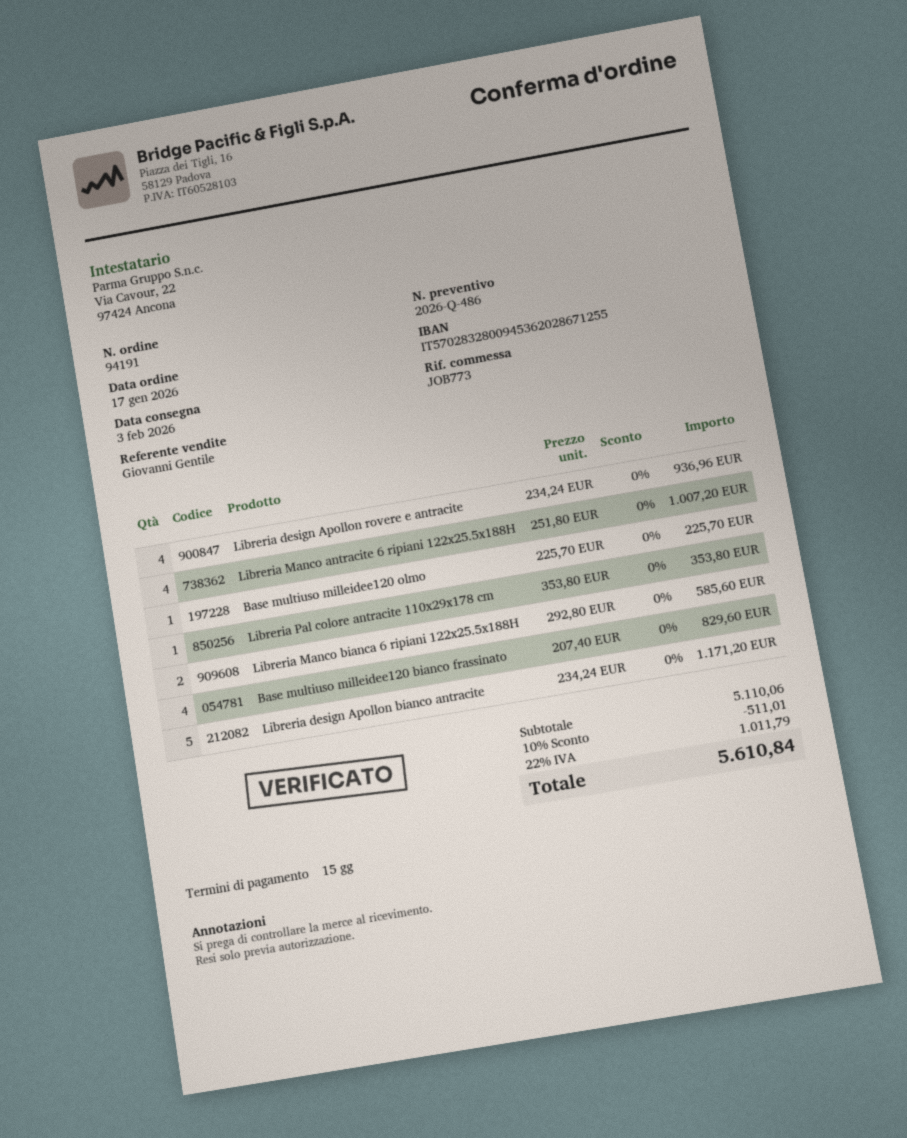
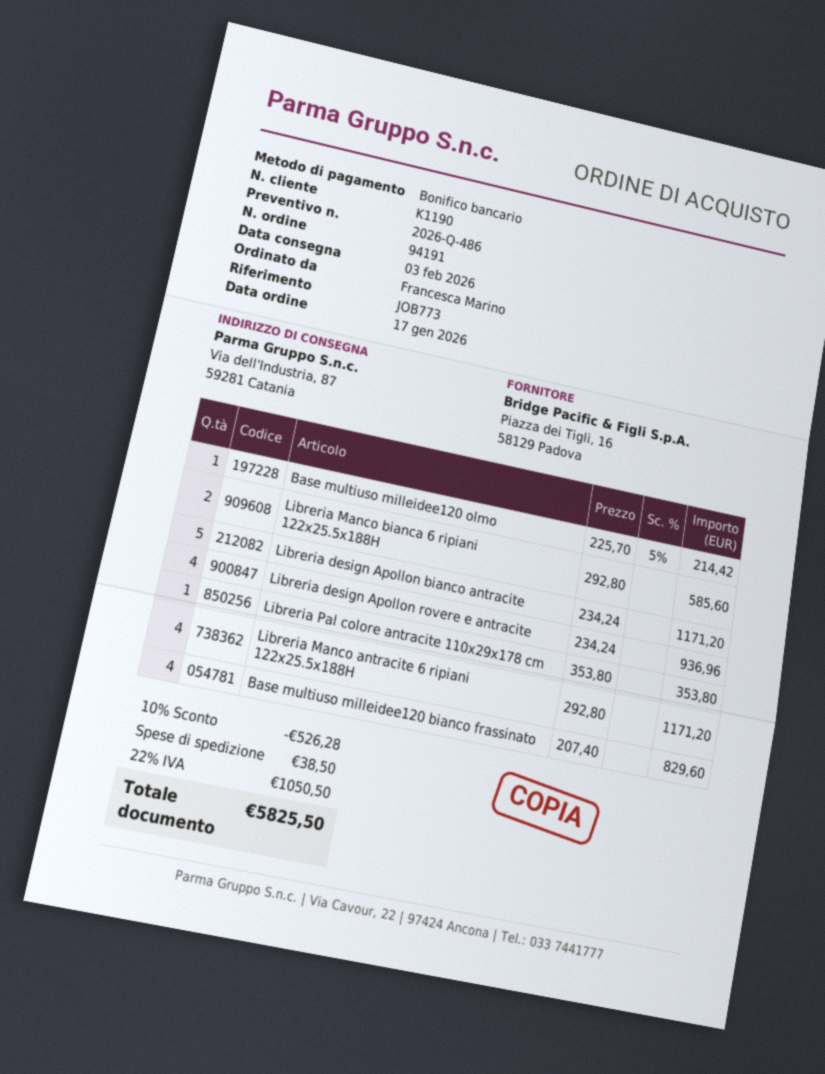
Libreria Manco antracite 6 ripiani 122x25.5x188H: 4 x 251.80 = 1007.20 -> 4 x 292.80 = 1171.20
Base multiuso milleidee120 olmo: 1 x 225.70 = 225.70 -> 1 x 225.70 - 5% = 214.42
discount: 10% = 511.01 -> 10% = 526.28
shipping: none -> 38.50
tax: 22% = 1011.79 -> 22% = 1050.50
total: 5610.84 -> 5825.50

